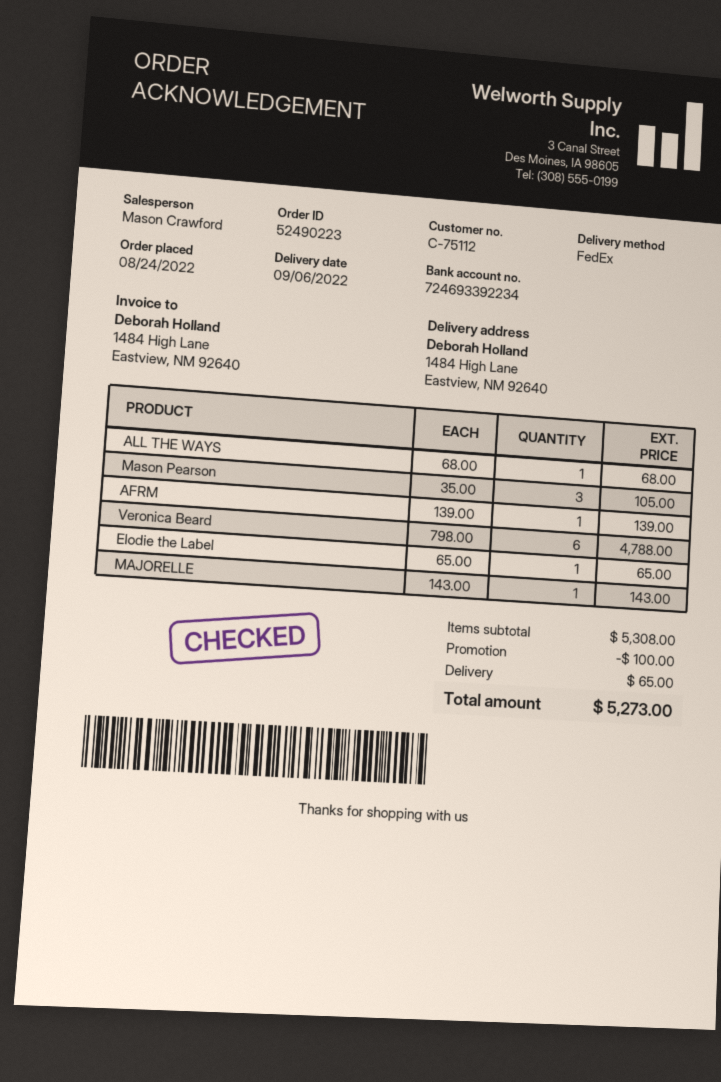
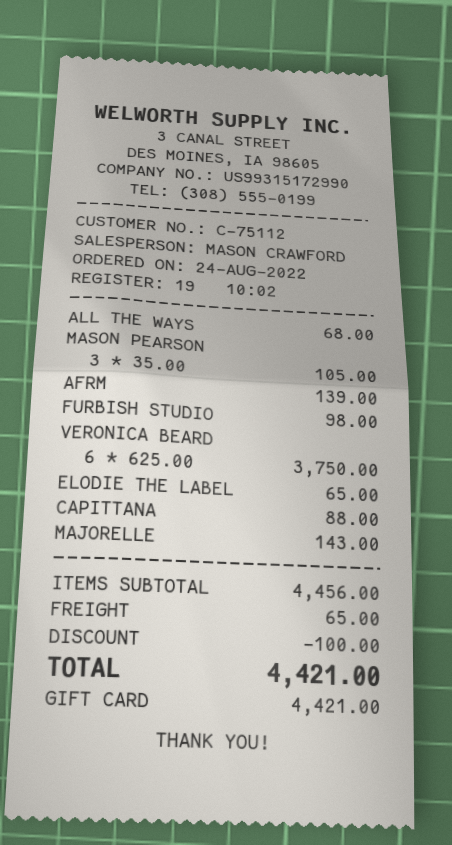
Veronica Beard: 6 x 798.00 = 4788.00 -> 6 x 625.00 = 3750.00
FURBISH STUDIO: none -> 1 x 98.00 = 98.00
CAPITTANA: none -> 1 x 88.00 = 88.00
subtotal: 5308.00 -> 4456.00
total: 5273.00 -> 4421.00

